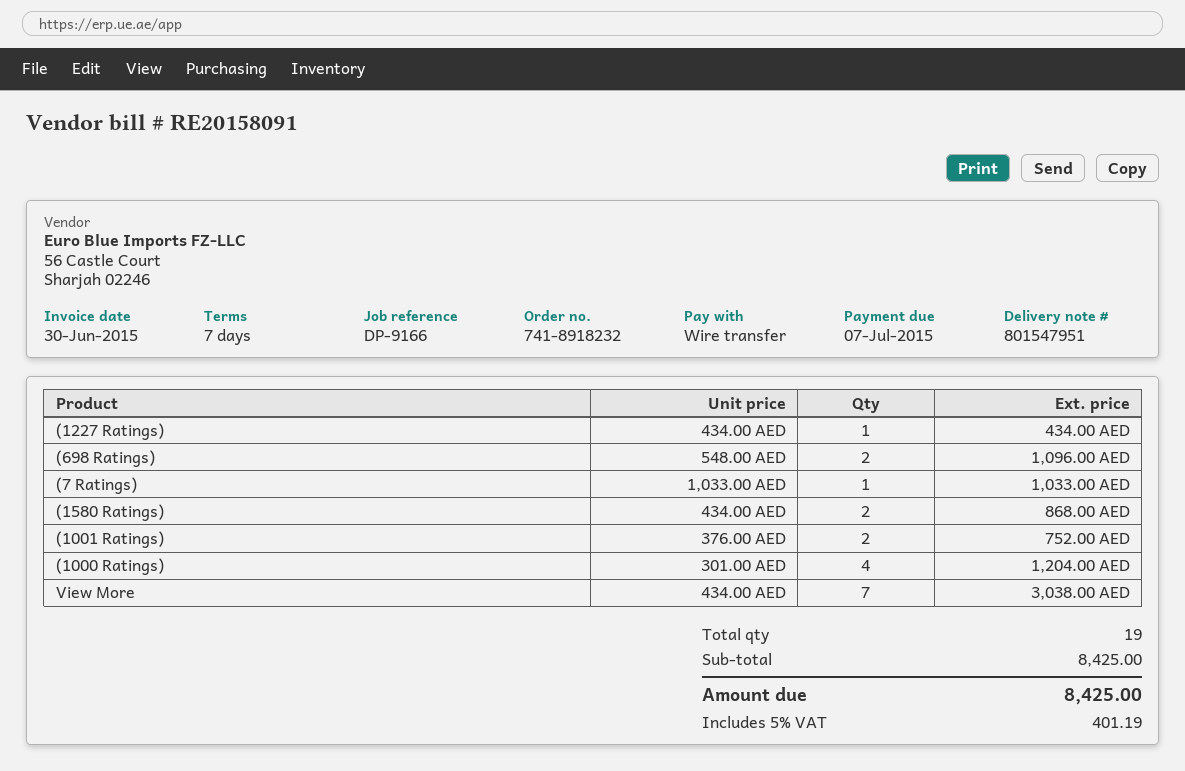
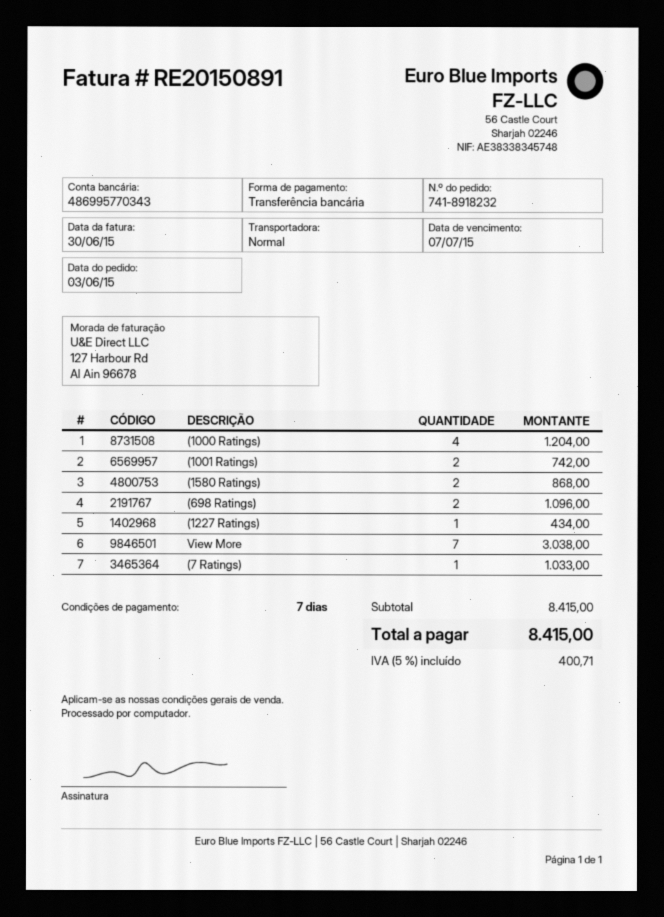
invoice number: RE20158091 -> RE20150891
(1001 Ratings): 2 for 752.00 -> 2 for 742.00
subtotal: 8425.00 -> 8415.00
tax: 5% = 401.19 -> 5% = 400.71
total: 8425.00 -> 8415.00

